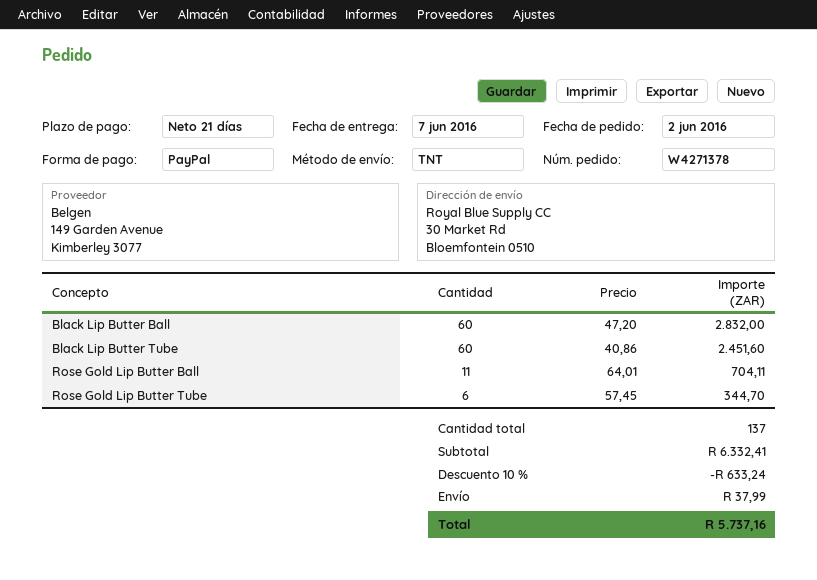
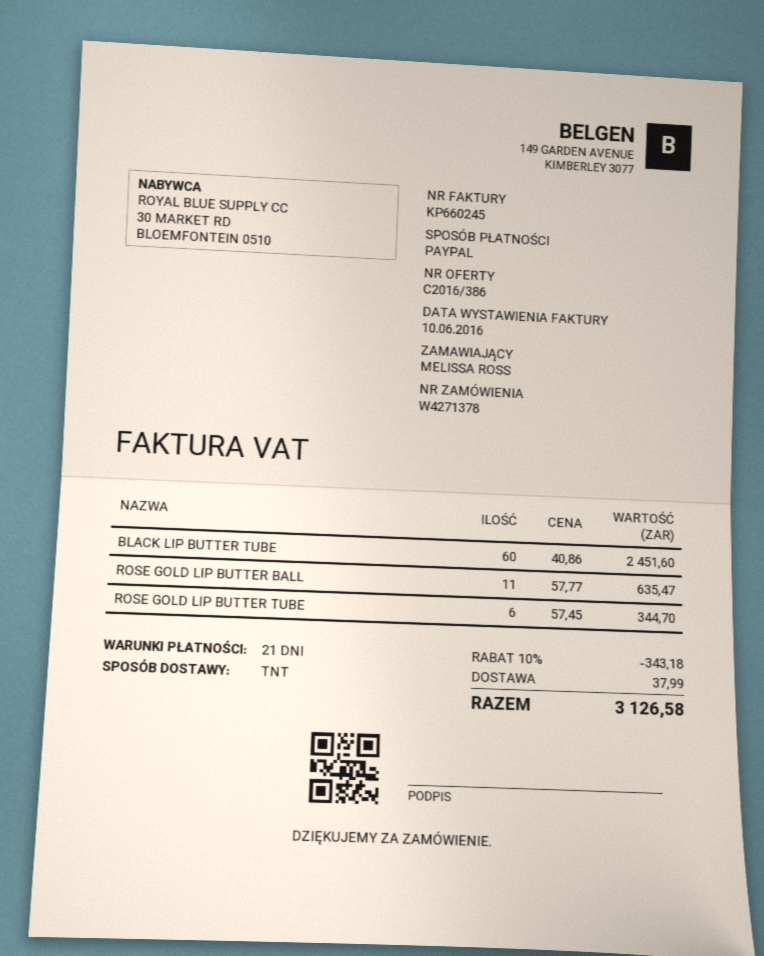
Black Lip Butter Ball: 60 x 47.20 = 2832.00 -> none
Rose Gold Lip Butter Ball: 11 x 64.01 = 704.11 -> 11 x 57.77 = 635.47
discount: 10% = 633.24 -> 10% = 343.18
total: 5737.16 -> 3126.58

